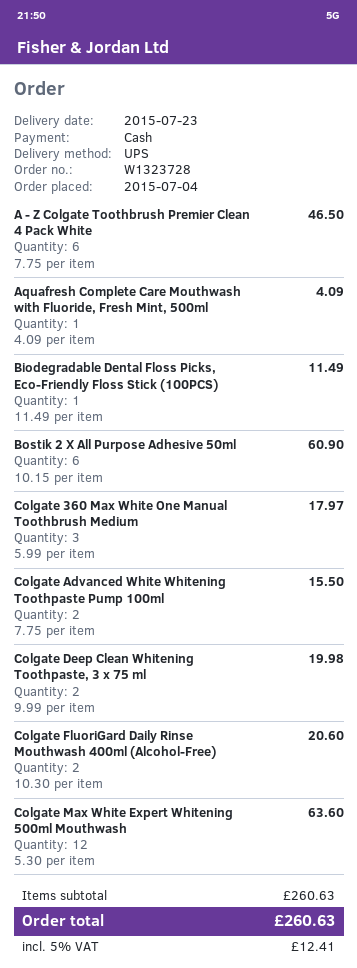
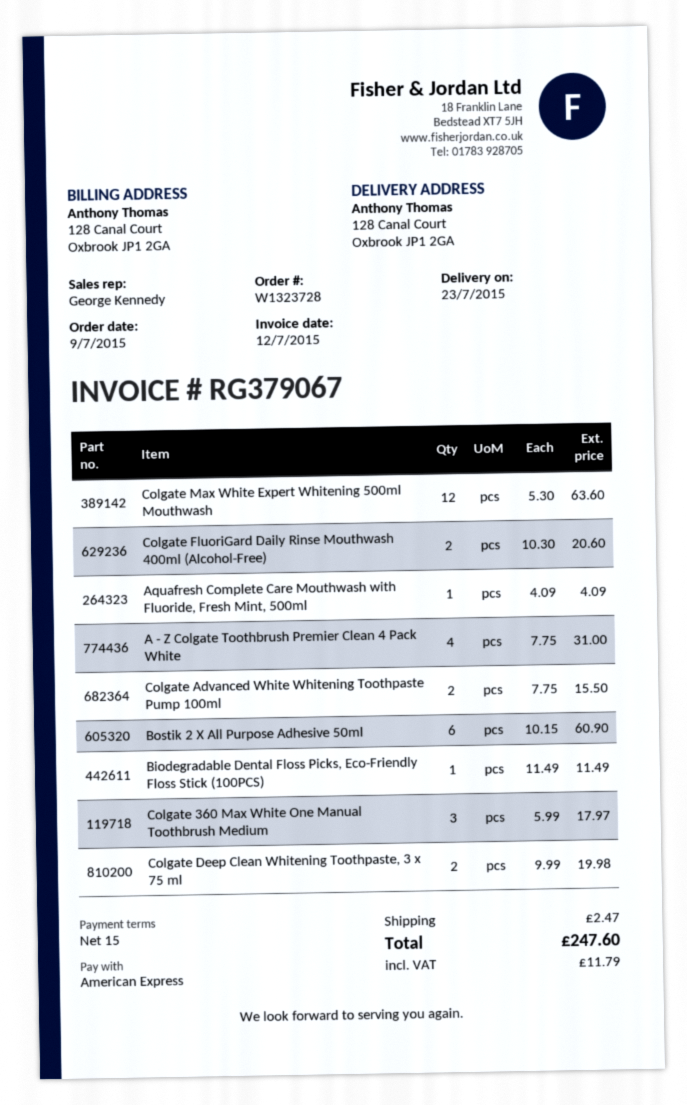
order date: 2015-07-04 -> 2015-07-09
payment method: cash -> American Express
A - Z Colgate Toothbrush Premier Clean 4 Pack White: 6 x 7.75 = 46.50 -> 4 x 7.75 = 31.00
shipping: none -> 2.47
tax: 12.41 -> 11.79
total: 260.63 -> 247.60

